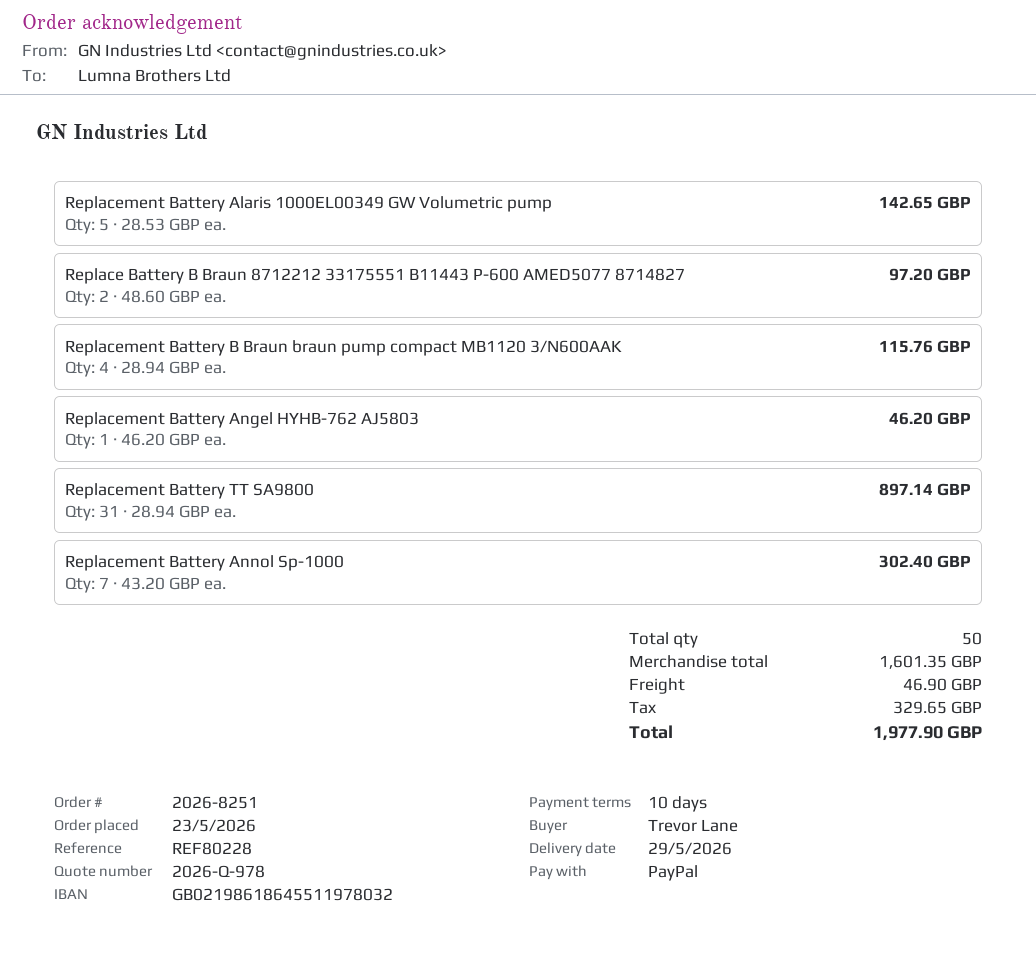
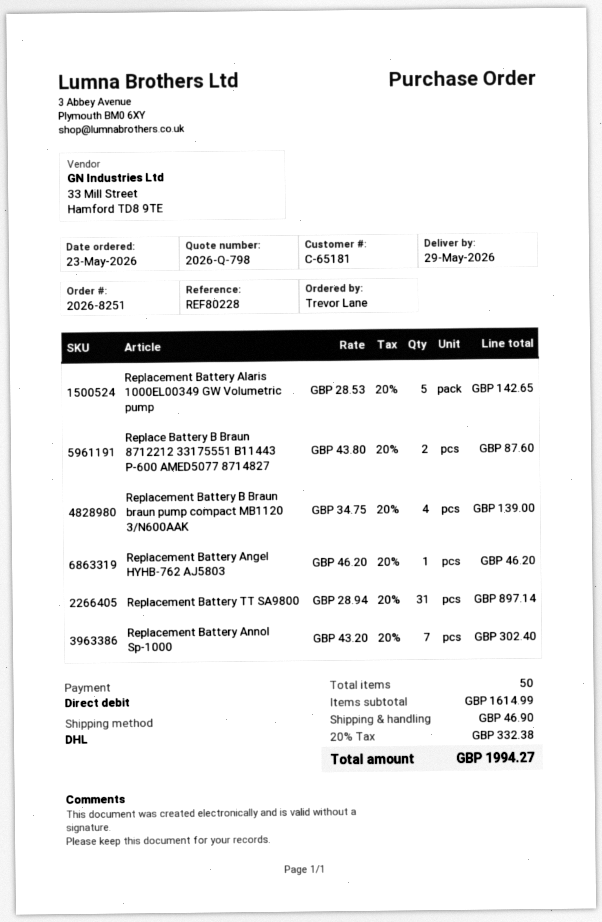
quote number: 2026-Q-978 -> 2026-Q-798
payment method: PayPal -> direct debit
Replace Battery B Braun 8712212 33175551 B11443 P-600 AMED5077 8714827: 2 x 48.60 = 97.20 -> 2 x 43.80 = 87.60
Replacement Battery B Braun braun pump compact MB1120 3/N600AAK: 4 x 28.94 = 115.76 -> 4 x 34.75 = 139.00
subtotal: 1601.35 -> 1614.99
tax: 329.65 -> 332.38
total: 1977.90 -> 1994.27

